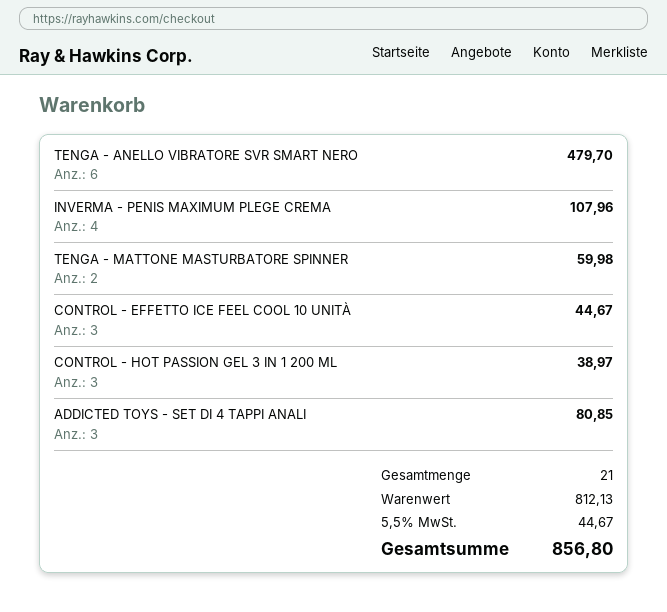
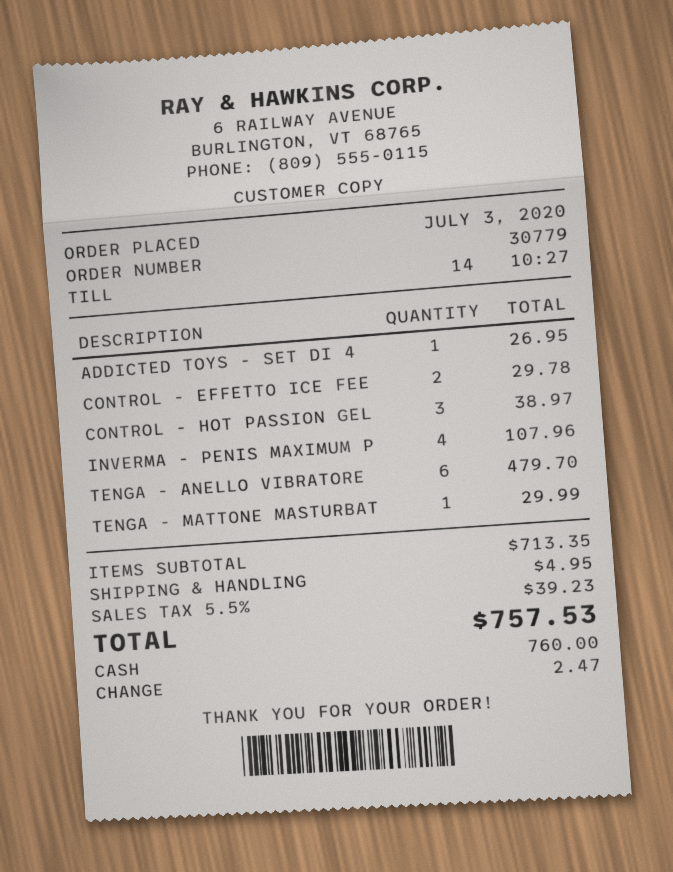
TENGA - MATTONE MASTURBATORE SPINNER: 2 for 59.98 -> 1 for 29.99
CONTROL - EFFETTO ICE FEEL COOL 10 UNITÀ: 3 for 44.67 -> 2 for 29.78
ADDICTED TOYS - SET DI 4 TAPPI ANALI: 3 for 80.85 -> 1 for 26.95
subtotal: 812.13 -> 713.35
shipping: none -> 4.95
tax: 5.5% = 44.67 -> 5.5% = 39.23
total: 856.80 -> 757.53

